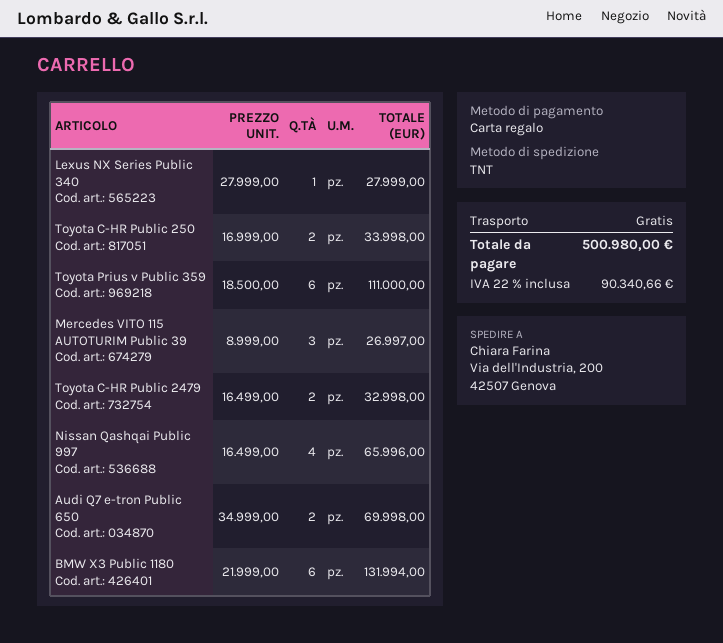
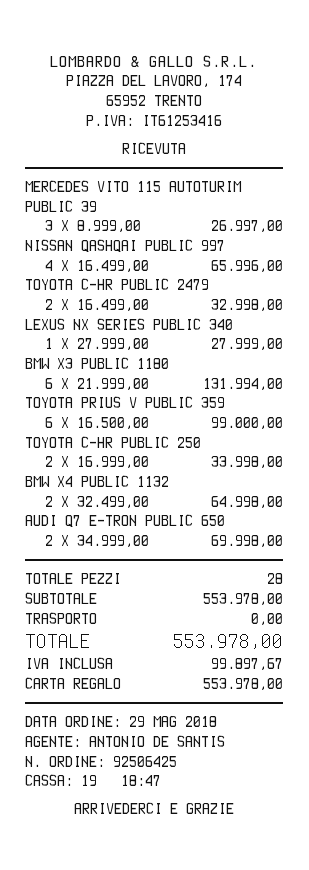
Toyota Prius v Public 359: 6 x 18500.00 = 111000.00 -> 6 x 16500.00 = 99000.00
BMW X4 PUBLIC 1132: none -> 2 x 32499.00 = 64998.00
tax: 90340.66 -> 99897.67
total: 500980.00 -> 553978.00

